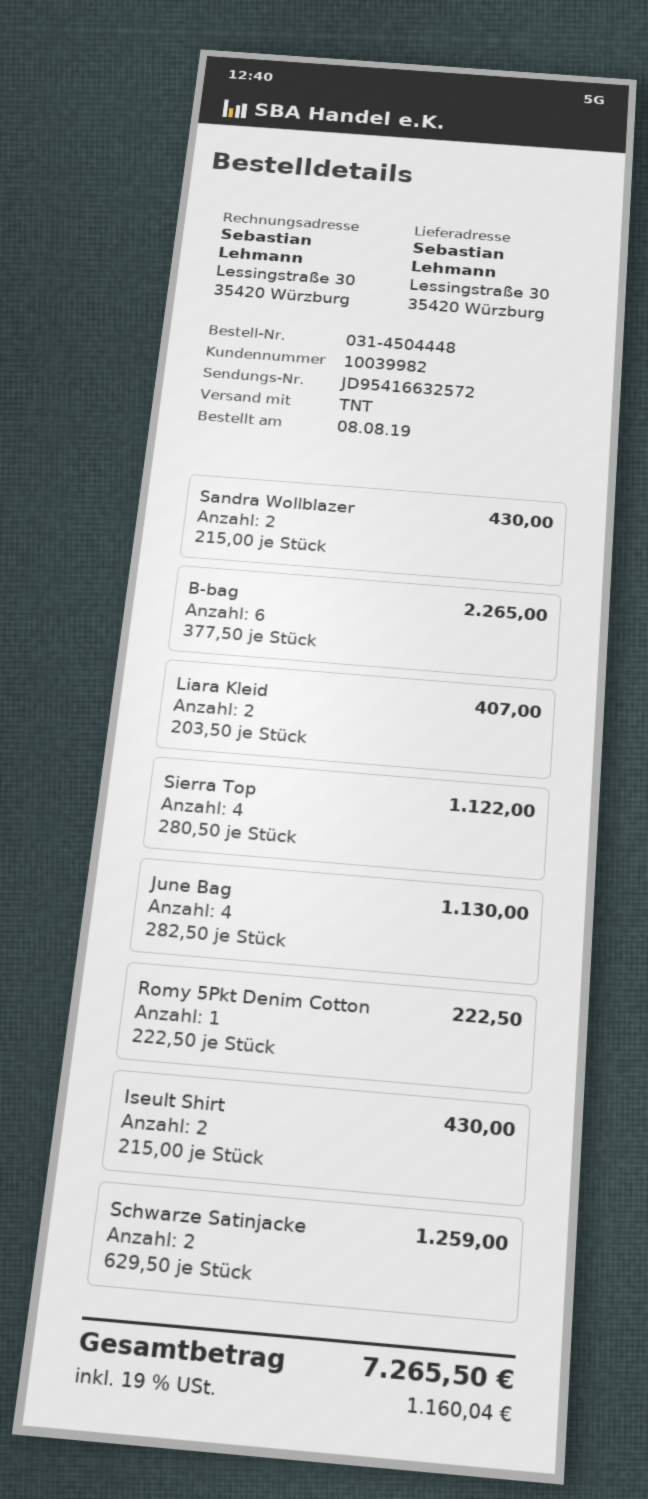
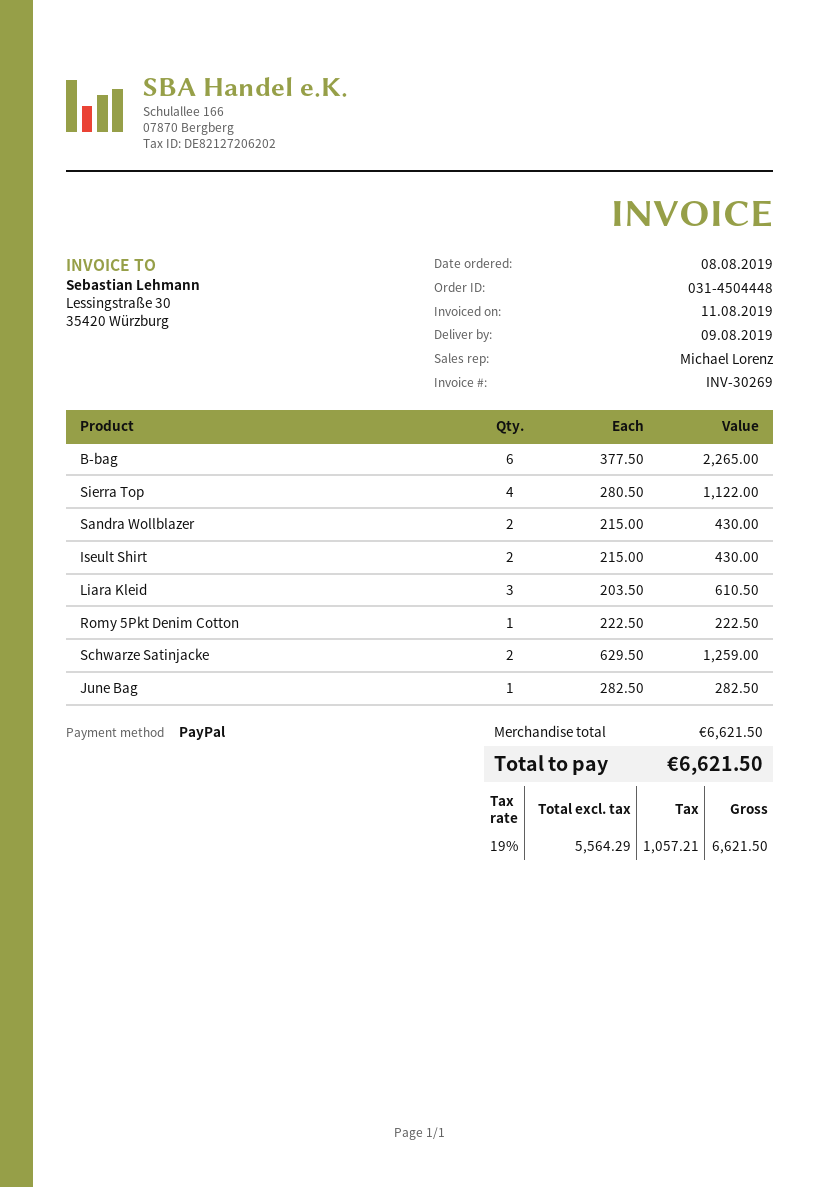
Liara Kleid: 2 x 203.50 = 407.00 -> 3 x 203.50 = 610.50
June Bag: 4 x 282.50 = 1130.00 -> 1 x 282.50 = 282.50
tax: 19% = 1160.04 -> 19% = 1057.21
total: 7265.50 -> 6621.50

